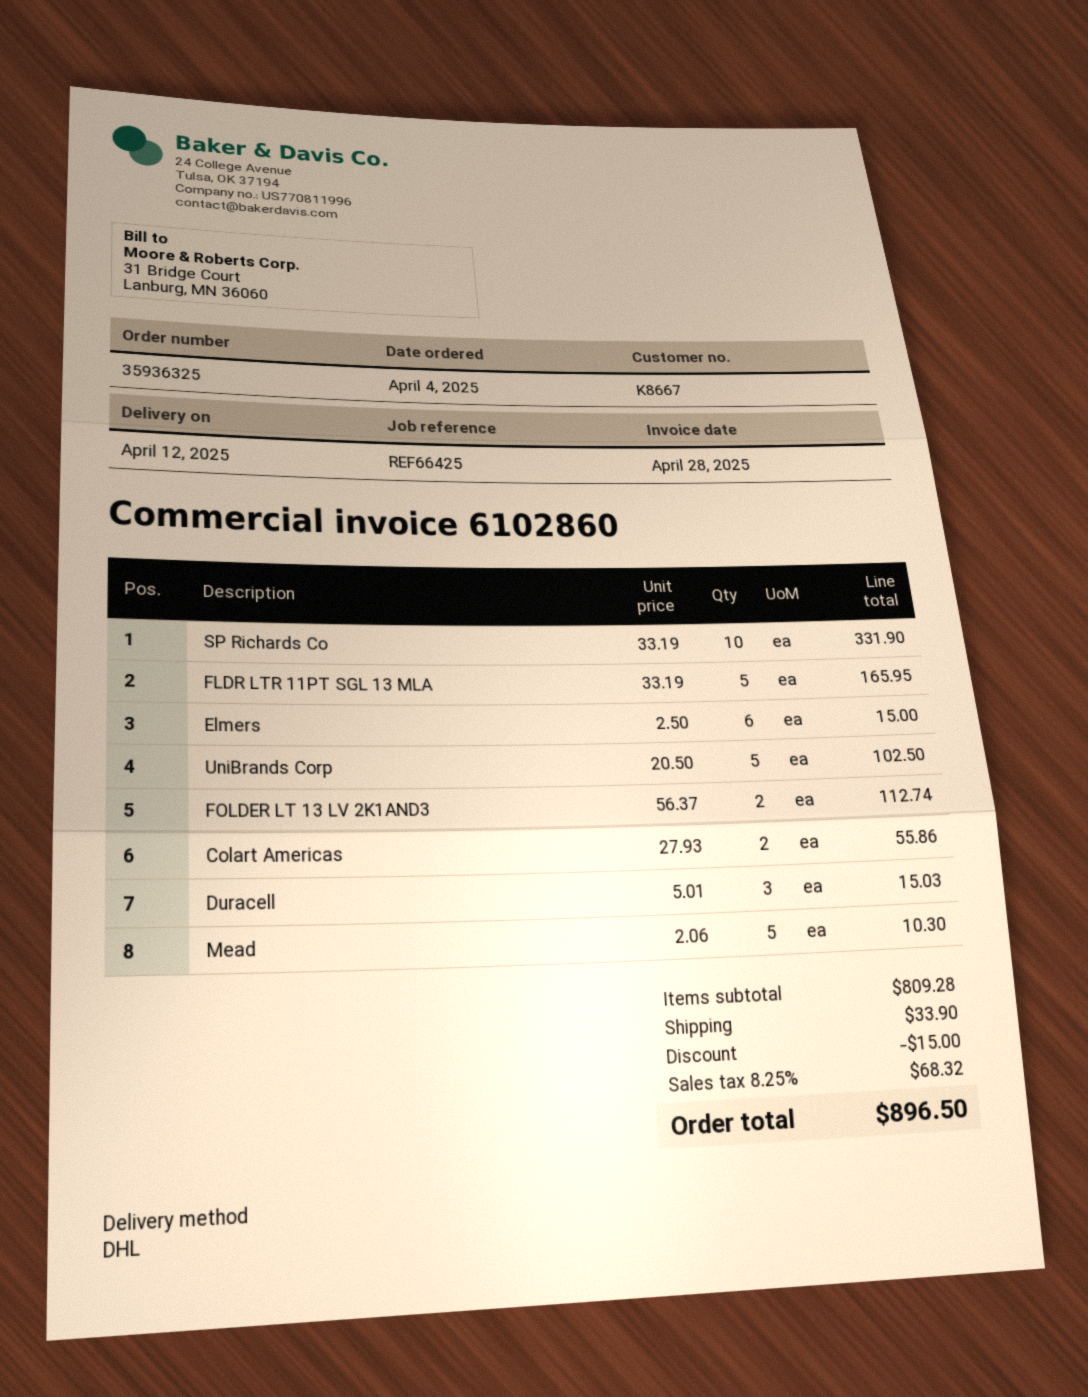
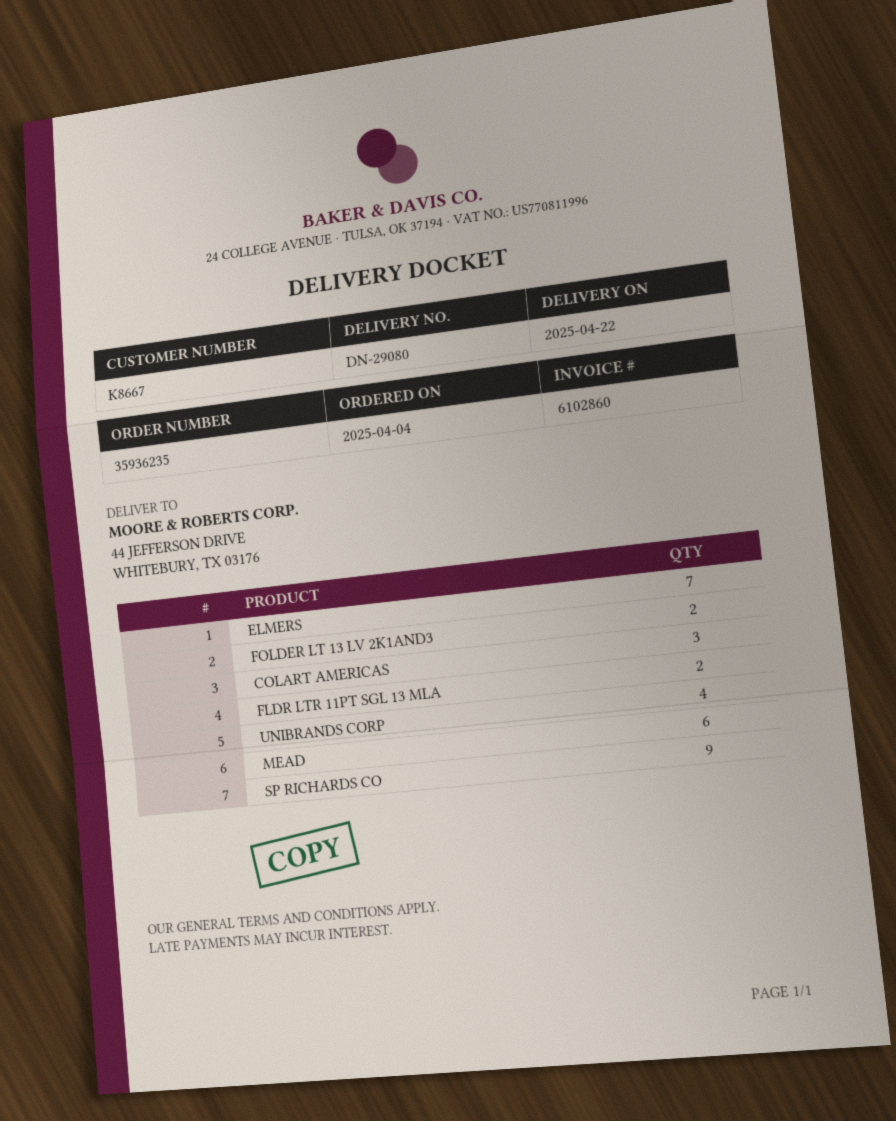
order number: 35936325 -> 35936235
delivery date: 2025-04-12 -> 2025-04-22
SP Richards Co: 10 -> 9
FLDR LTR 11PT SGL 13 MLA: 5 -> 2
Elmers: 6 -> 7
UniBrands Corp: 5 -> 4
Colart Americas: 2 -> 3
Duracell: 3 -> none
Mead: 5 -> 6

